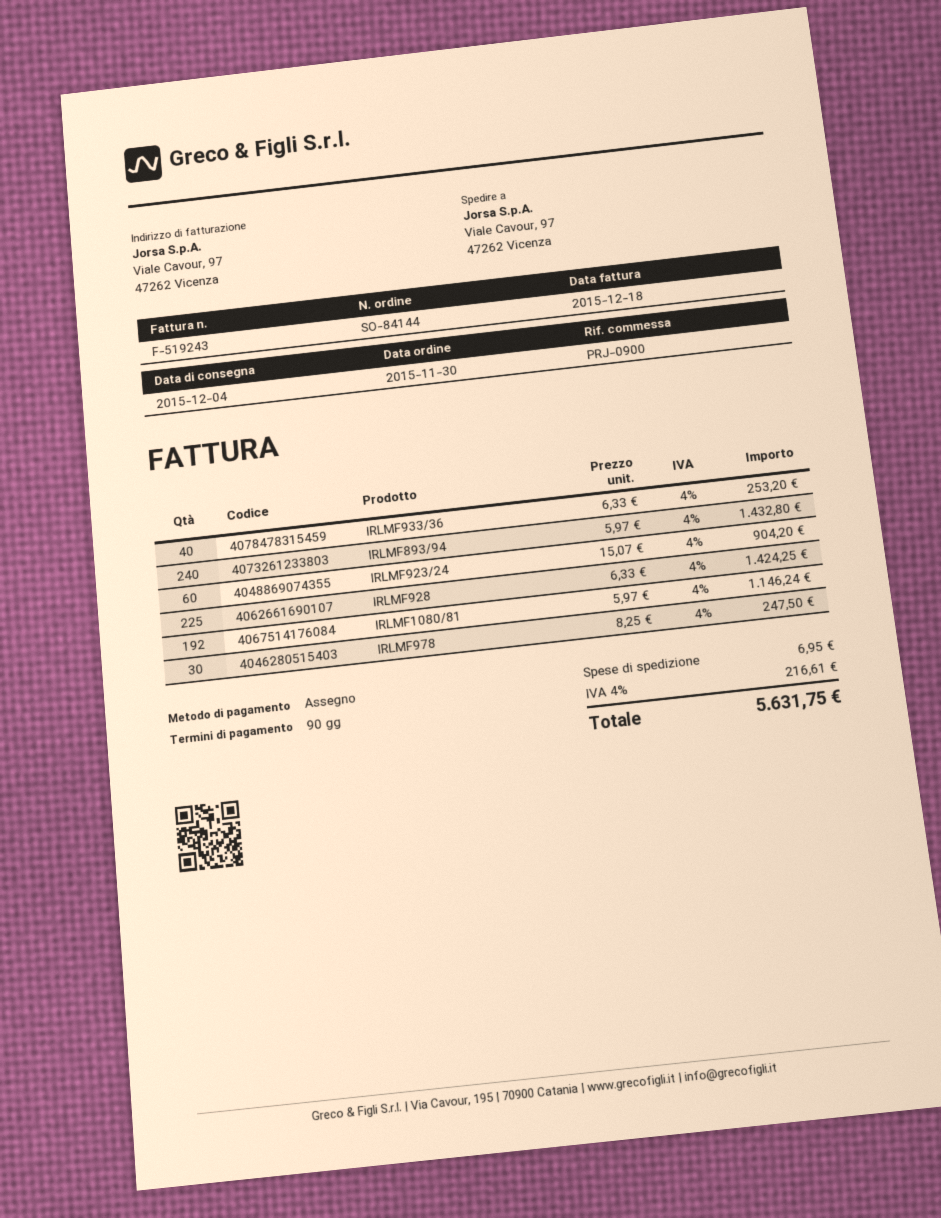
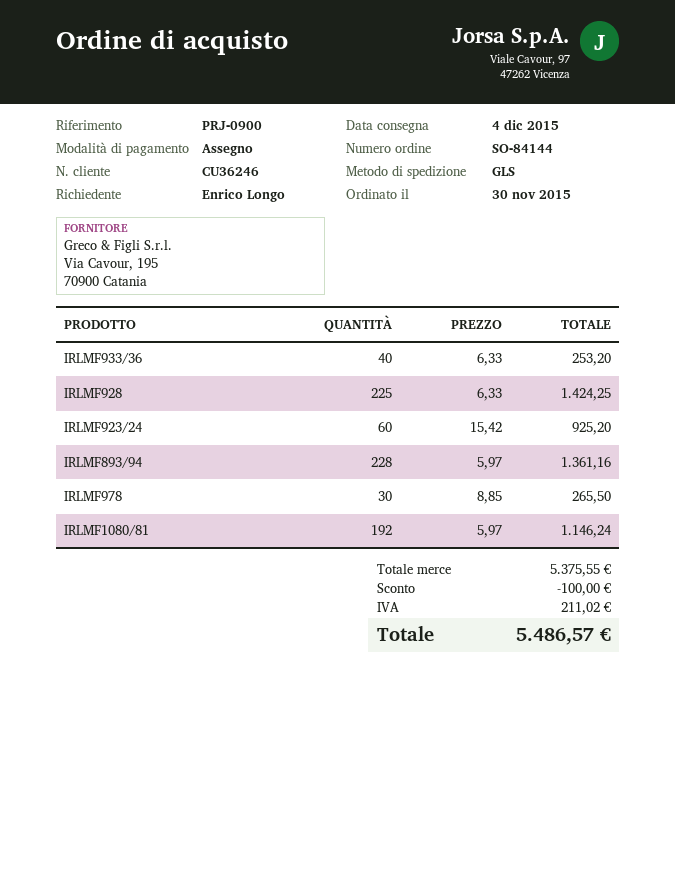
IRLMF893/94: 240 x 5.97 = 1432.80 -> 228 x 5.97 = 1361.16
IRLMF923/24: 60 x 15.07 = 904.20 -> 60 x 15.42 = 925.20
IRLMF978: 30 x 8.25 = 247.50 -> 30 x 8.85 = 265.50
discount: none -> 100.00
shipping: 6.95 -> none
tax: 216.61 -> 211.02
total: 5631.75 -> 5486.57

